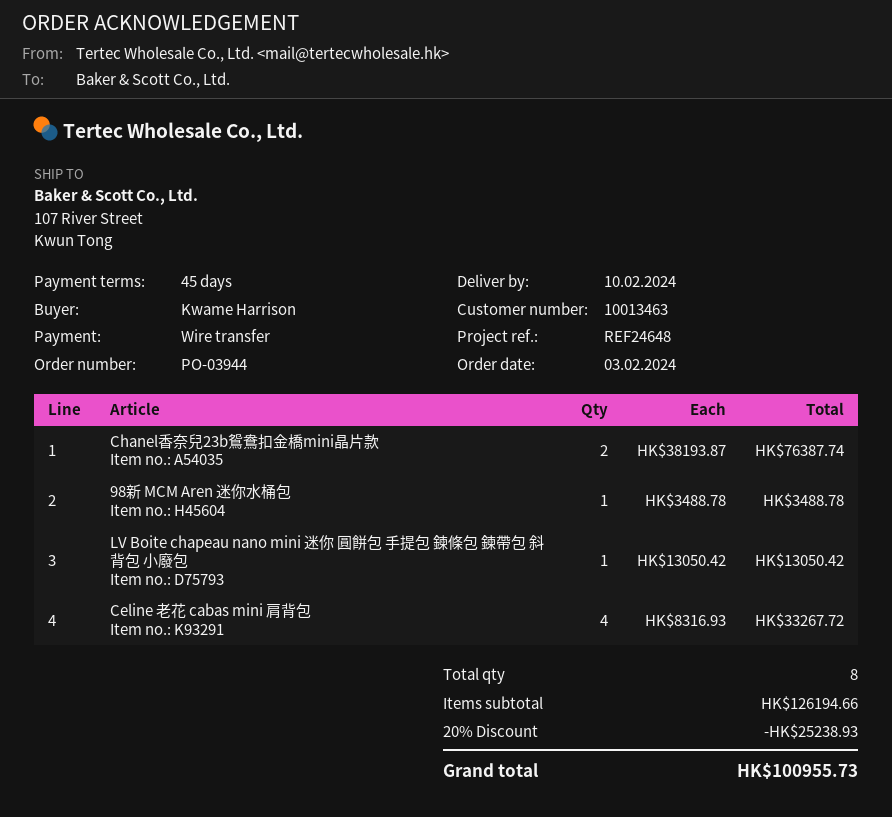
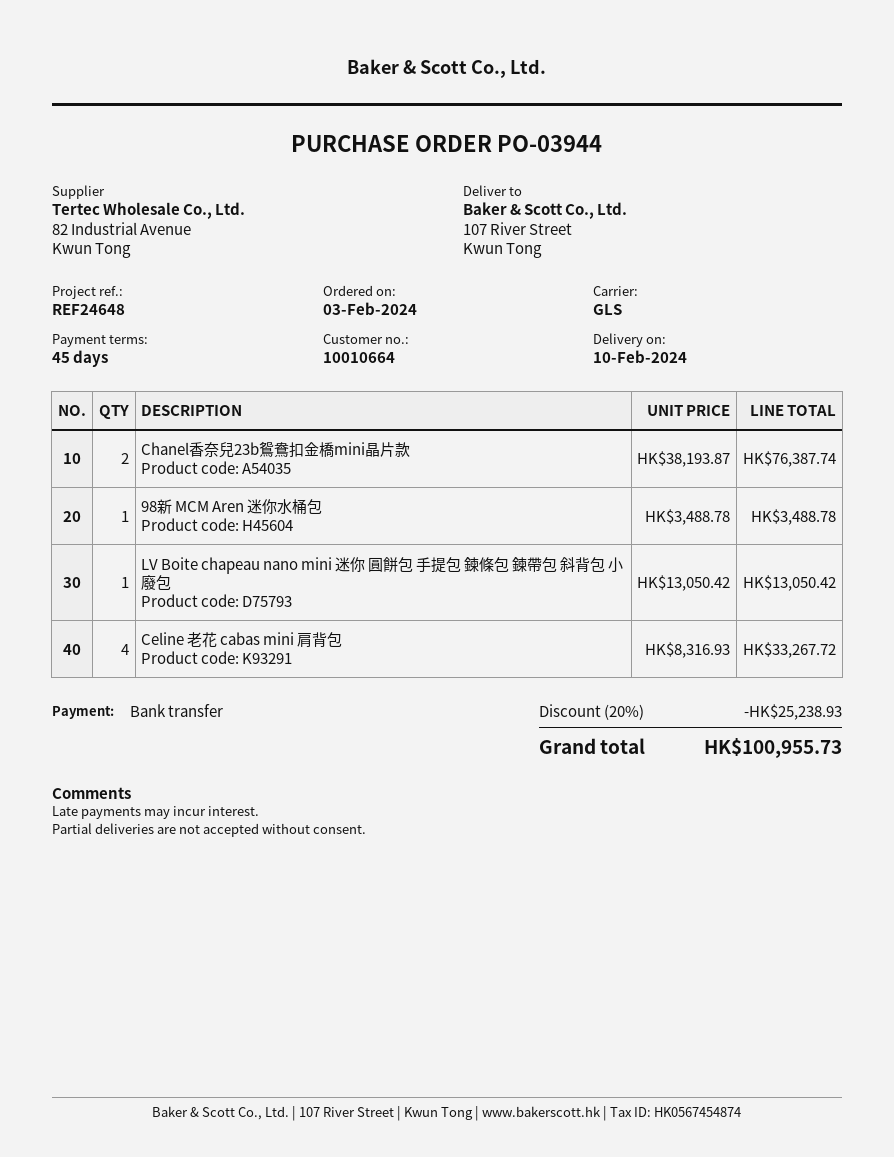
customer number: 10013463 -> 10010664

